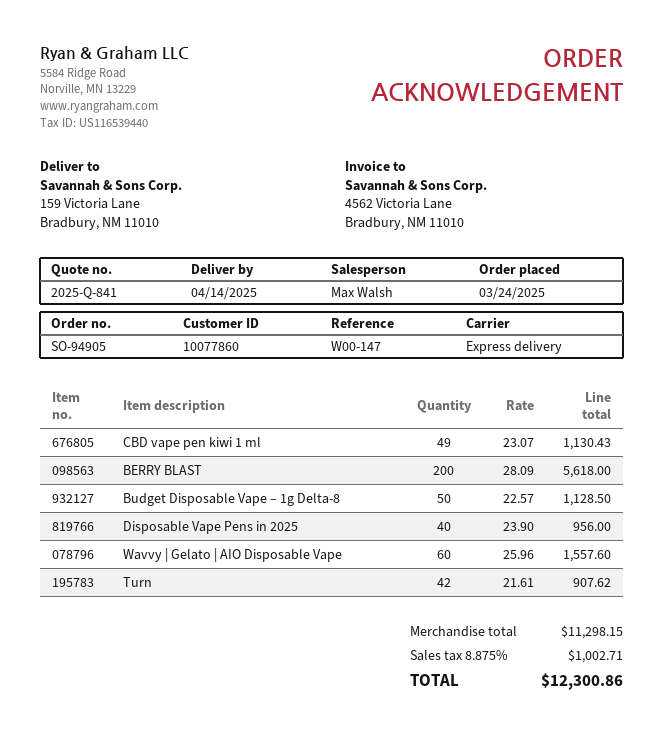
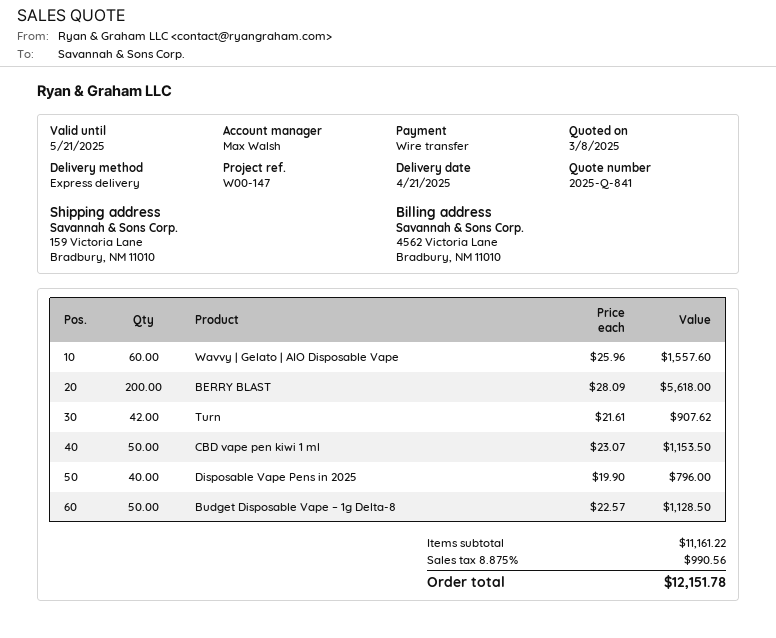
delivery date: 2025-04-14 -> 2025-04-21
CBD vape pen kiwi 1 ml: 49 x 23.07 = 1130.43 -> 50 x 23.07 = 1153.50
Disposable Vape Pens in 2025: 40 x 23.90 = 956.00 -> 40 x 19.90 = 796.00
subtotal: 11298.15 -> 11161.22
tax: 8.875% = 1002.71 -> 8.875% = 990.56
total: 12300.86 -> 12151.78

